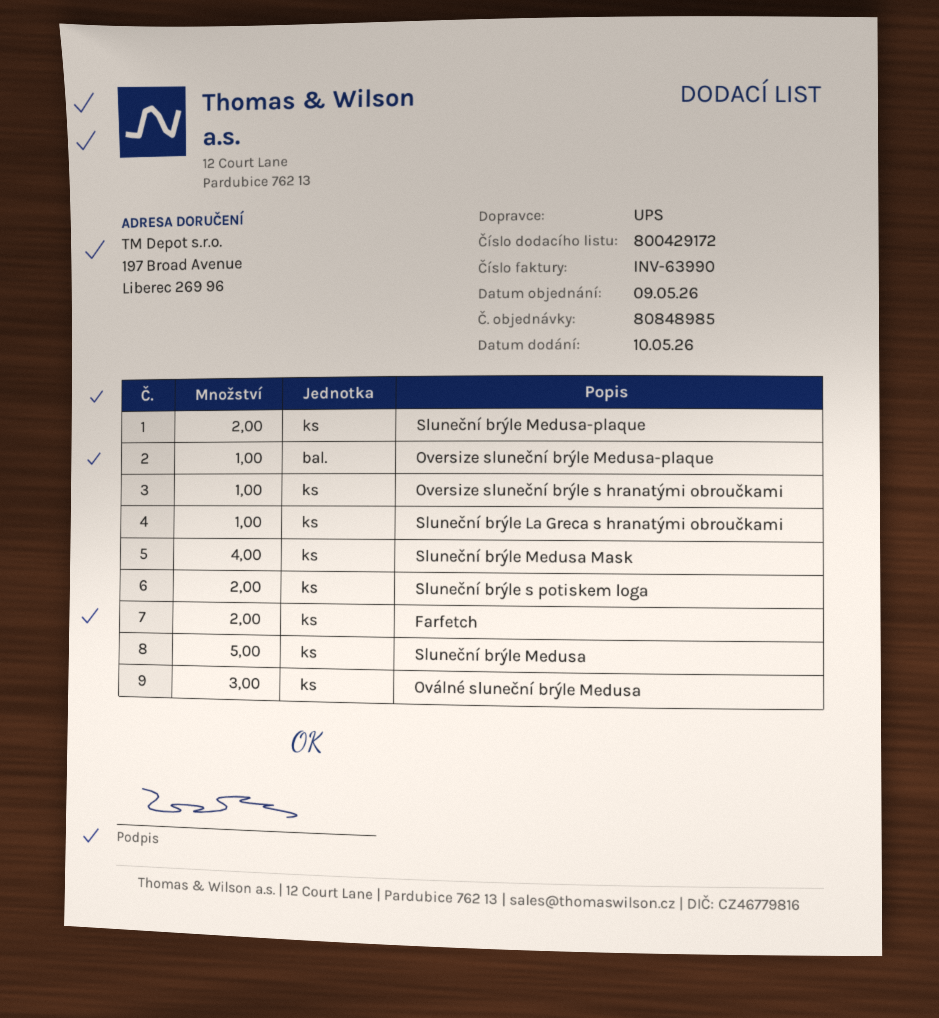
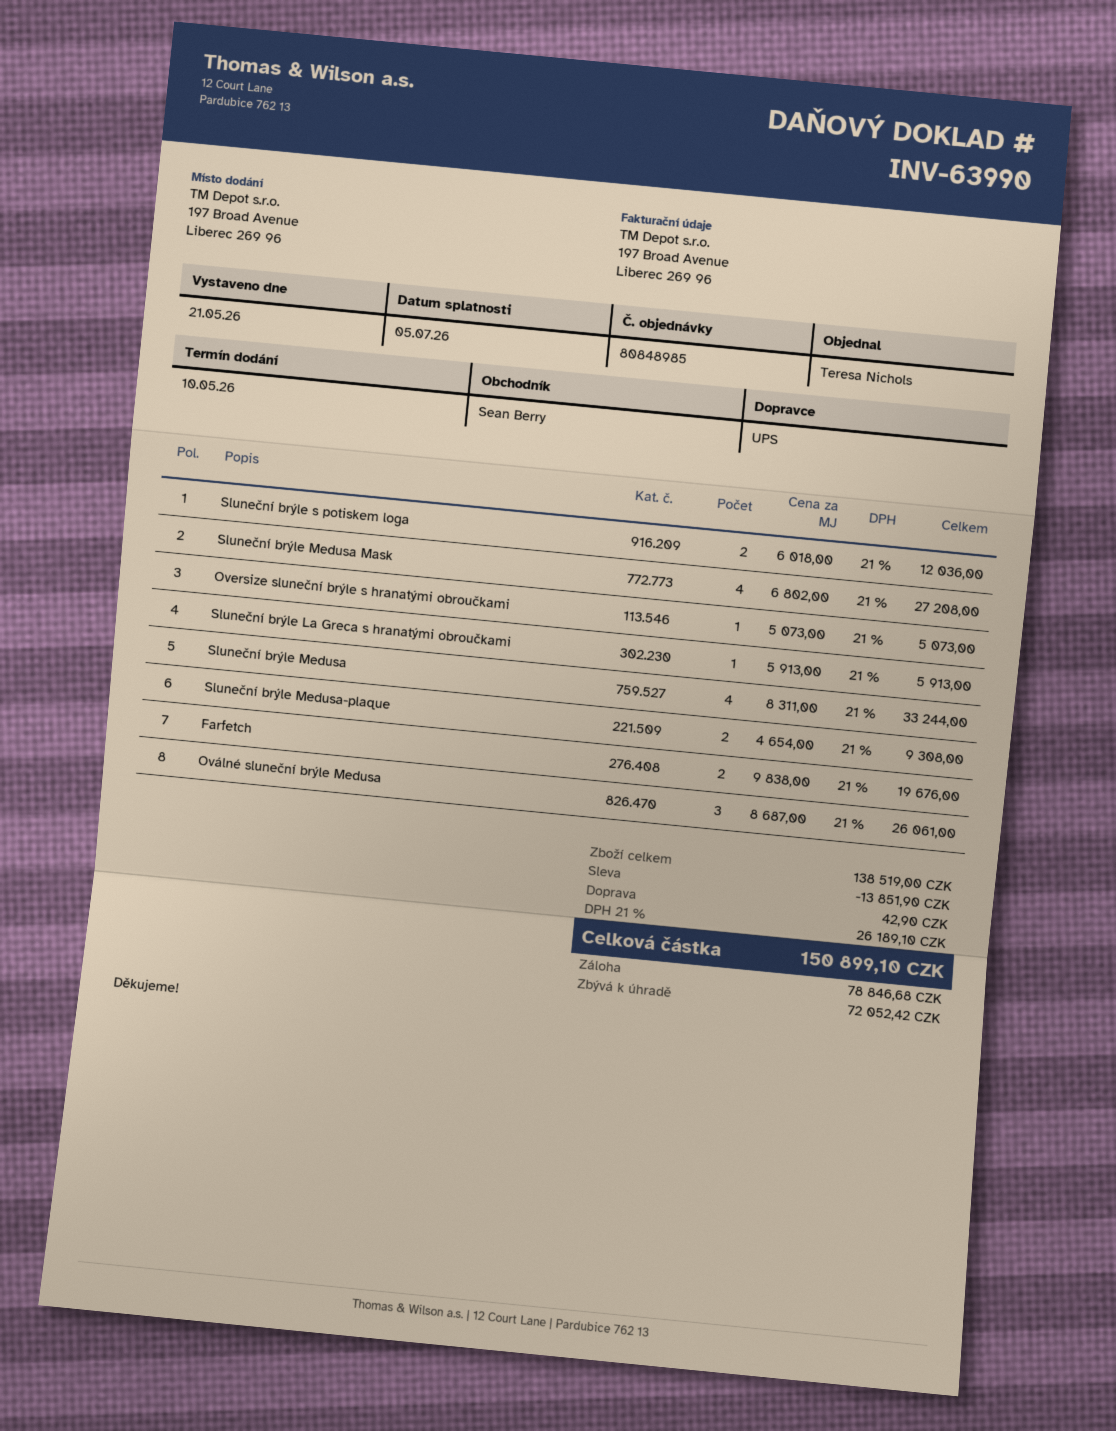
Oversize sluneční brýle Medusa-plaque: 1 -> none
Sluneční brýle Medusa: 5 -> 4

